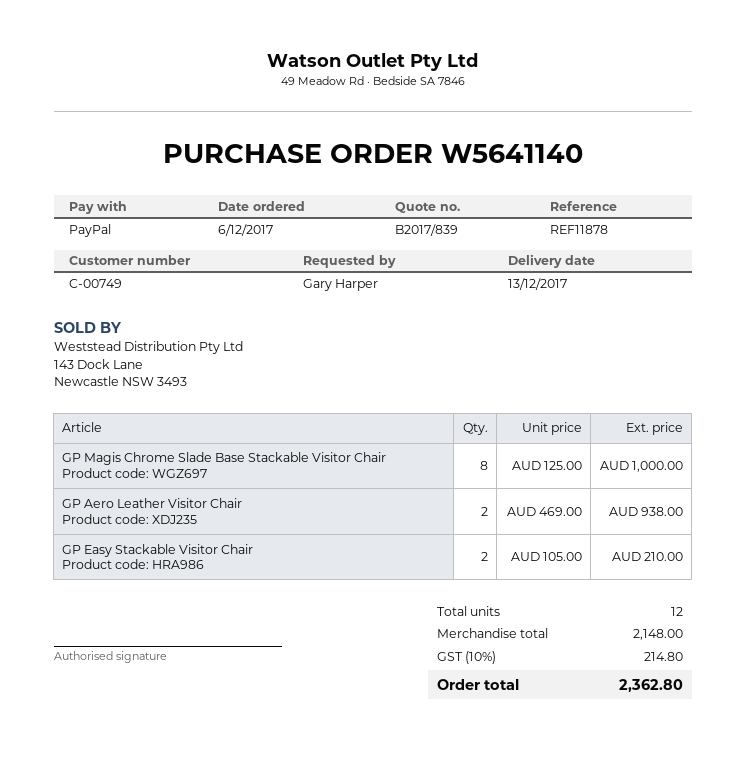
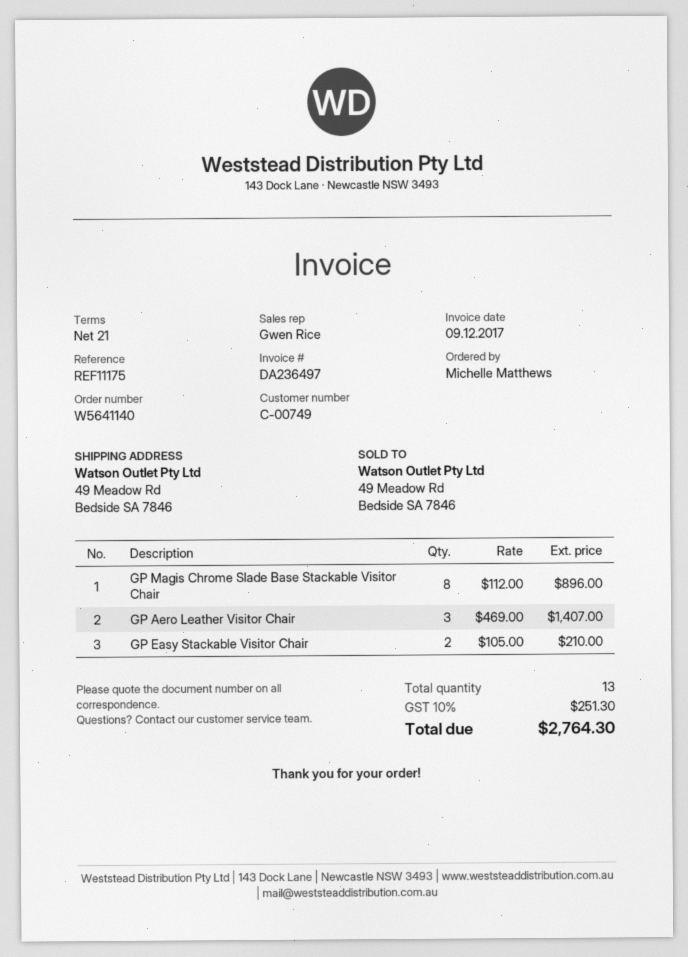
reference: REF11878 -> REF11175
ordered by: Gary Harper -> Michelle Matthews
GP Magis Chrome Slade Base Stackable Visitor Chair: 8 x 125.00 = 1000.00 -> 8 x 112.00 = 896.00
GP Aero Leather Visitor Chair: 2 x 469.00 = 938.00 -> 3 x 469.00 = 1407.00
total quantity: 12 -> 13
tax: 10% = 214.80 -> 10% = 251.30
total: 2362.80 -> 2764.30

